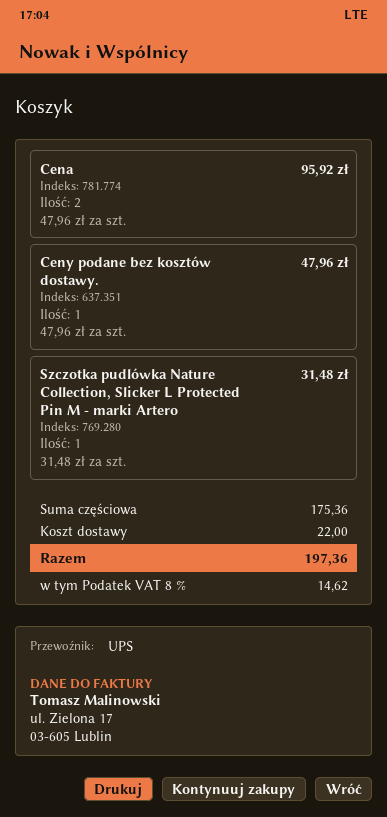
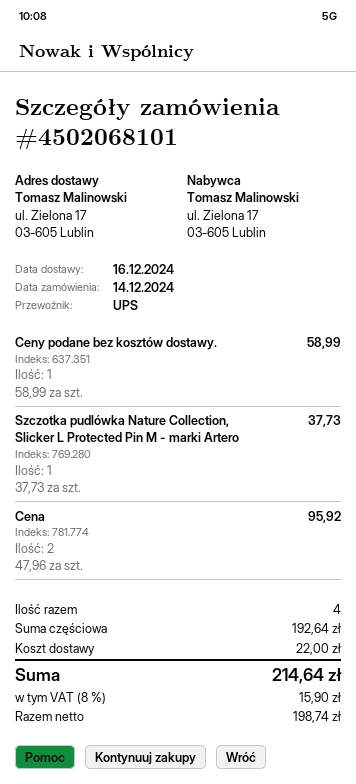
Ceny podane bez kosztów dostawy.: 1 x 47.96 = 47.96 -> 1 x 58.99 = 58.99
Szczotka pudlówka Nature Collection, Slicker L Protected Pin M - marki Artero: 1 x 31.48 = 31.48 -> 1 x 37.73 = 37.73
subtotal: 175.36 -> 192.64
tax: 8% = 14.62 -> 8% = 15.90
total: 197.36 -> 214.64

